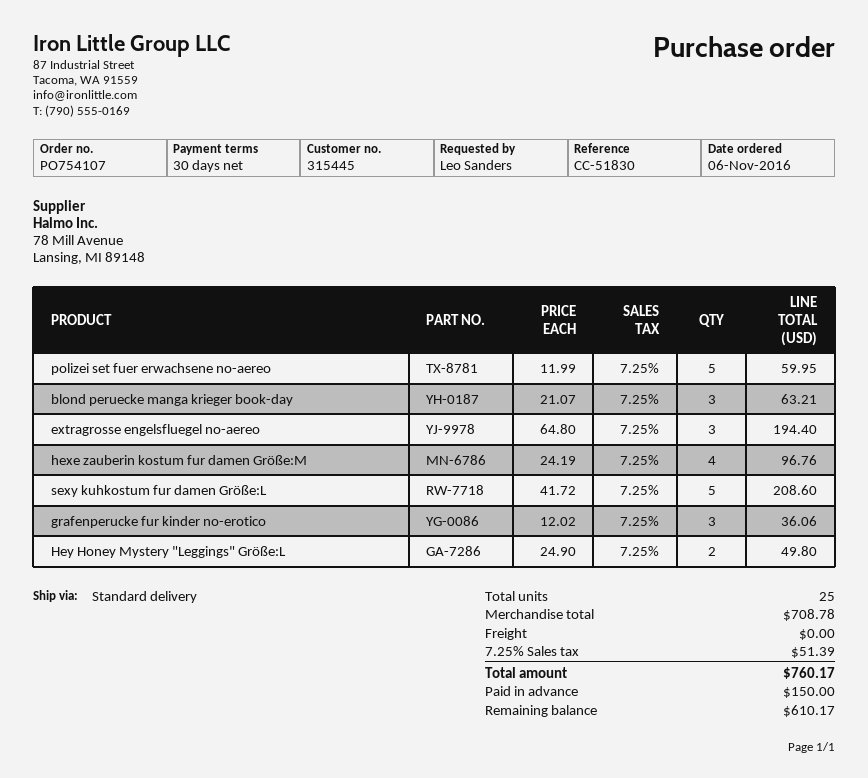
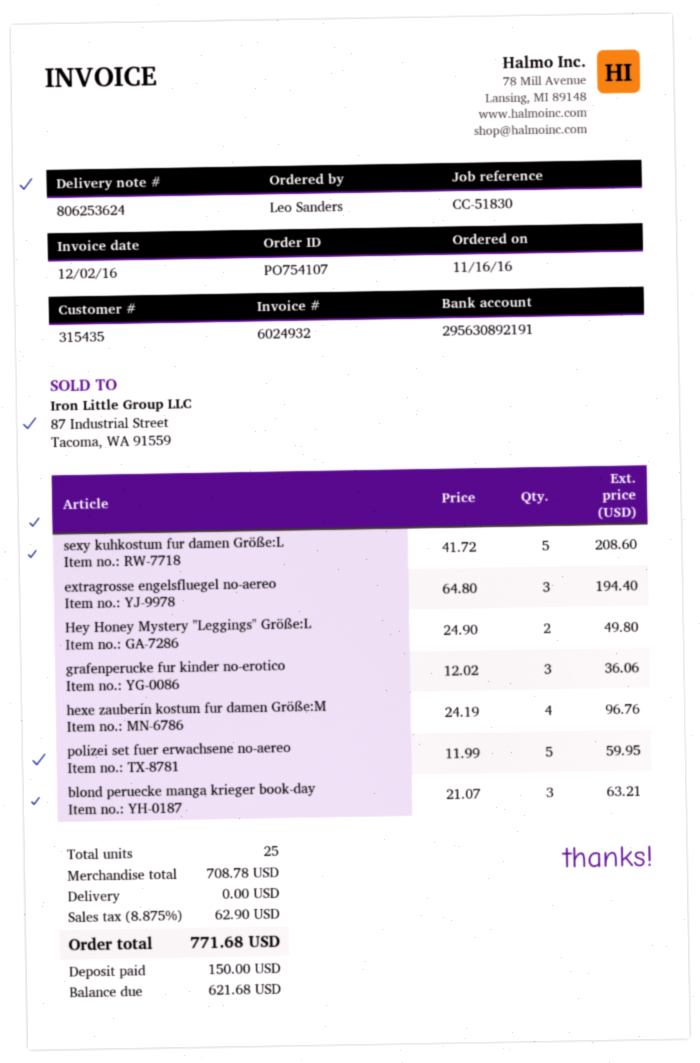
order date: 2016-11-06 -> 2016-11-16
customer number: 315445 -> 315435
tax: 7.25% = 51.39 -> 8.875% = 62.90
total: 760.17 -> 771.68
balance: 610.17 -> 621.68

